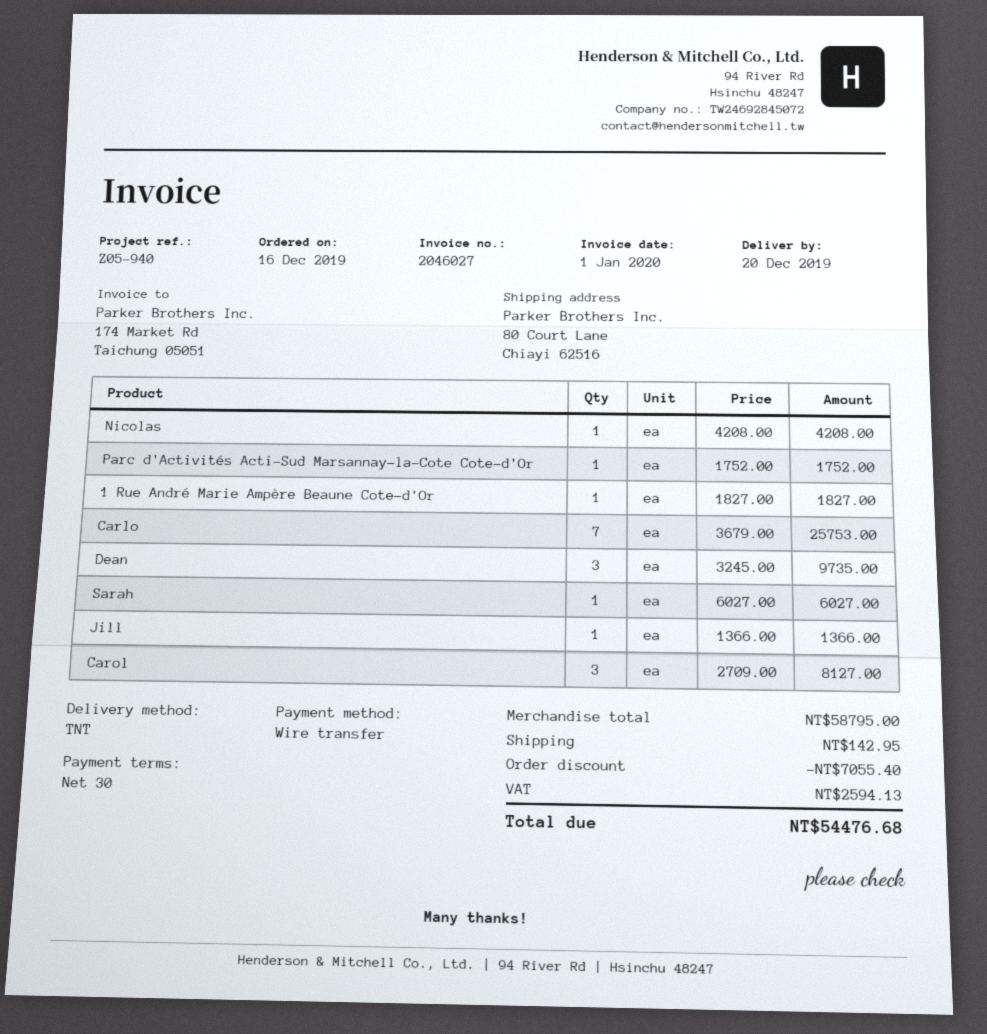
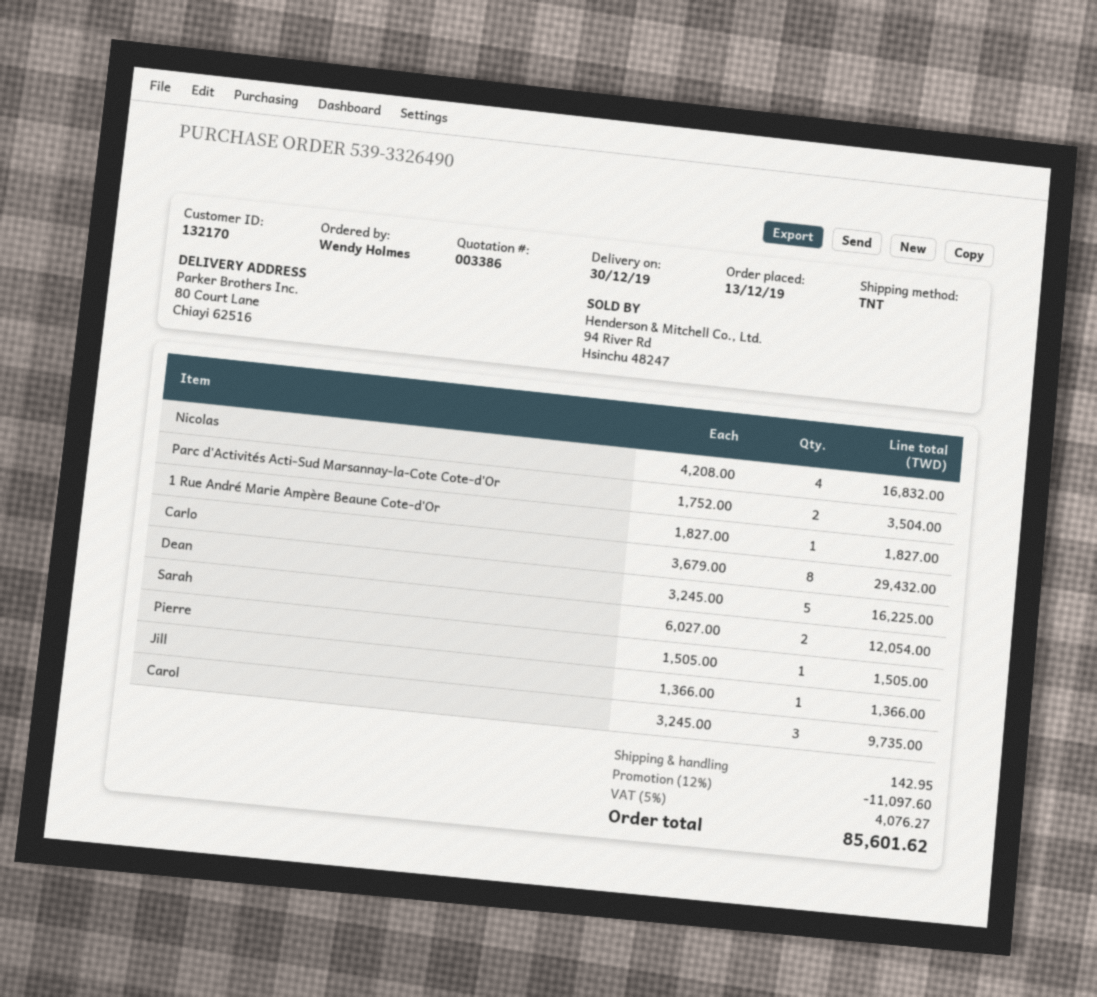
order date: 2019-12-16 -> 2019-12-13
delivery date: 2019-12-20 -> 2019-12-30
Nicolas: 1 x 4208.00 = 4208.00 -> 4 x 4208.00 = 16832.00
Parc d'Activités Acti-Sud Marsannay-la-Cote Cote-d'Or: 1 x 1752.00 = 1752.00 -> 2 x 1752.00 = 3504.00
Carlo: 7 x 3679.00 = 25753.00 -> 8 x 3679.00 = 29432.00
Dean: 3 x 3245.00 = 9735.00 -> 5 x 3245.00 = 16225.00
Sarah: 1 x 6027.00 = 6027.00 -> 2 x 6027.00 = 12054.00
Carol: 3 x 2709.00 = 8127.00 -> 3 x 3245.00 = 9735.00
Pierre: none -> 1 x 1505.00 = 1505.00
discount: 7055.40 -> 11097.60
tax: 2594.13 -> 4076.27
total: 54476.68 -> 85601.62

